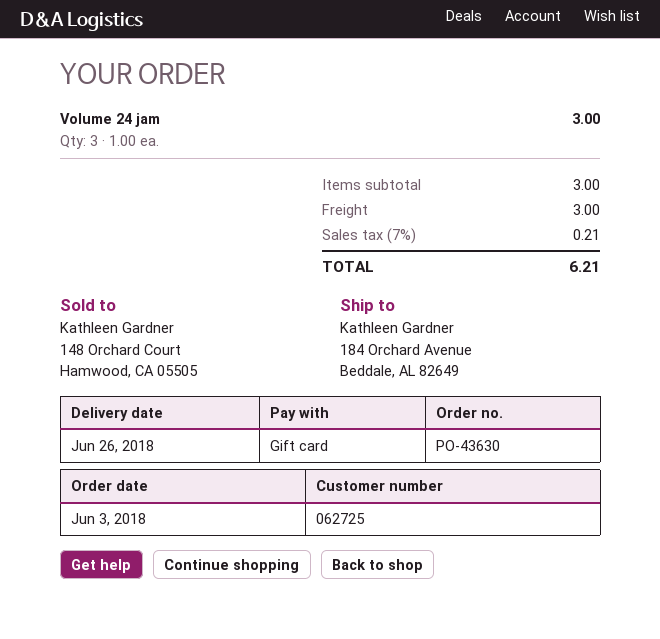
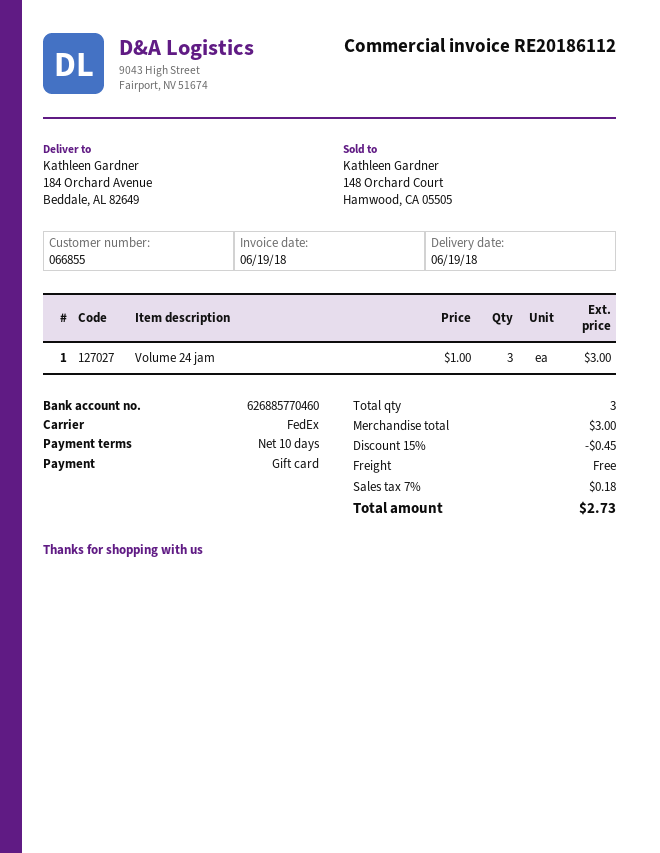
delivery date: 2018-06-26 -> 2018-06-19
customer number: 062725 -> 066855
discount: none -> 15% = 0.45
shipping: 3.00 -> 0.00
tax: 7% = 0.21 -> 7% = 0.18
total: 6.21 -> 2.73

